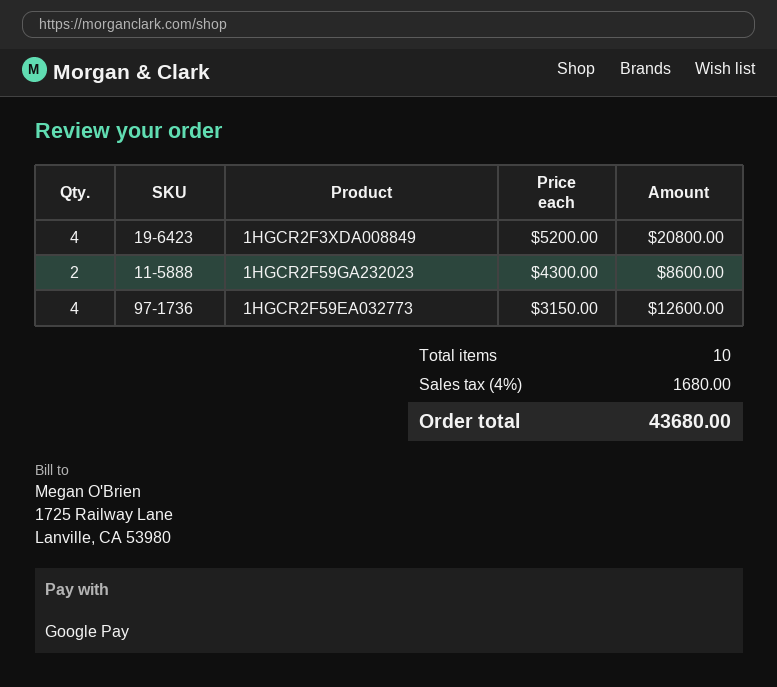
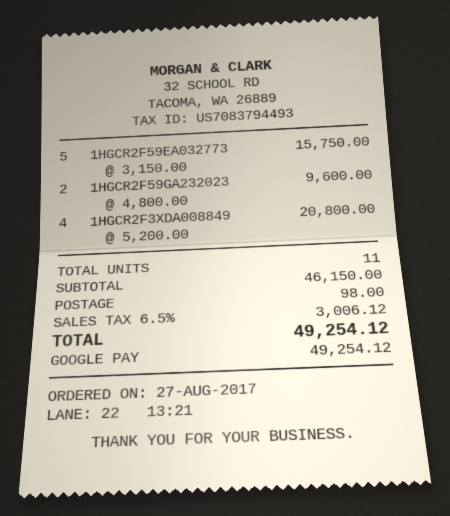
1HGCR2F59GA232023: 2 x 4300.00 = 8600.00 -> 2 x 4800.00 = 9600.00
1HGCR2F59EA032773: 4 x 3150.00 = 12600.00 -> 5 x 3150.00 = 15750.00
total quantity: 10 -> 11
shipping: none -> 98.00
tax: 4% = 1680.00 -> 6.5% = 3006.12
total: 43680.00 -> 49254.12

